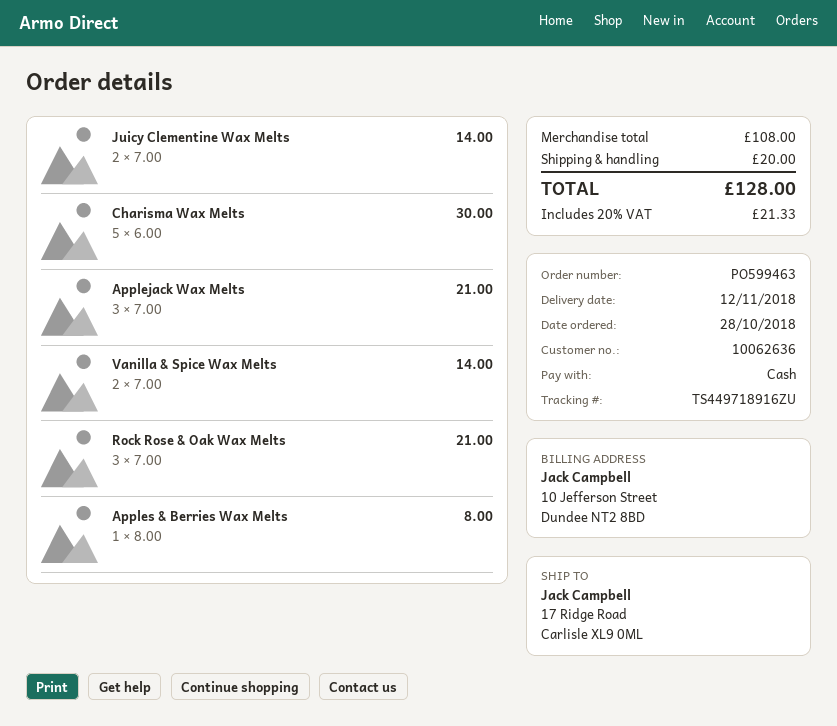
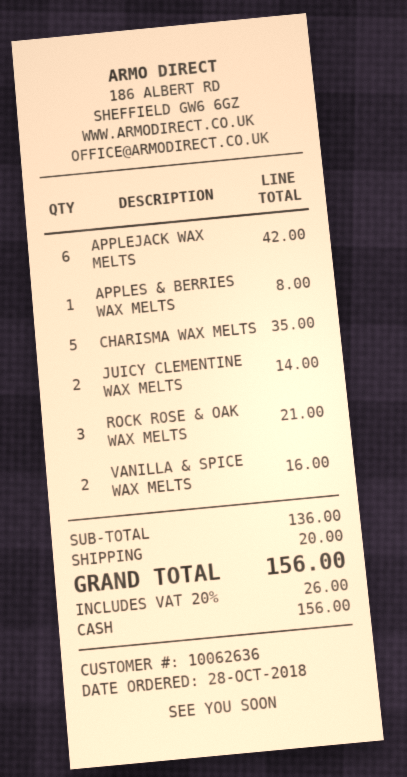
Charisma Wax Melts: 5 for 30.00 -> 5 for 35.00
Applejack Wax Melts: 3 for 21.00 -> 6 for 42.00
Vanilla & Spice Wax Melts: 2 for 14.00 -> 2 for 16.00
subtotal: 108.00 -> 136.00
tax: 20% = 21.33 -> 20% = 26.00
total: 128.00 -> 156.00

